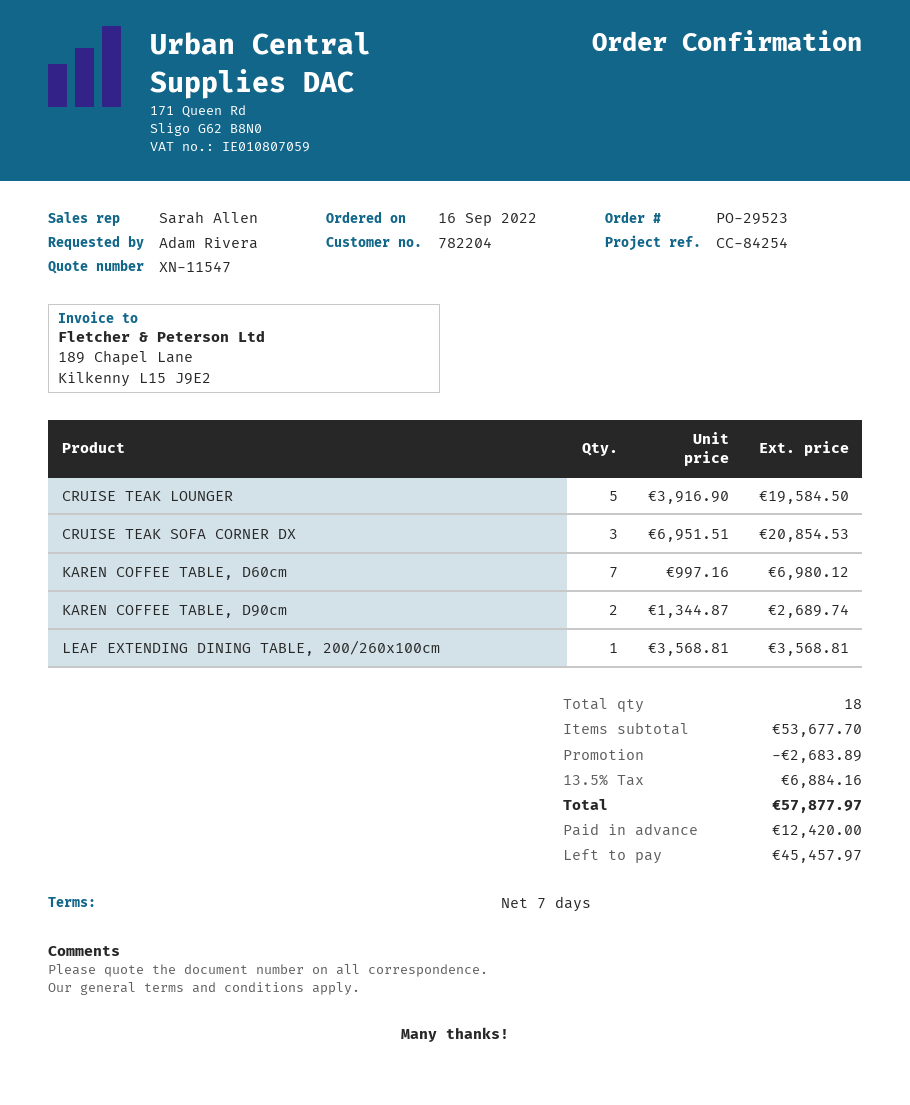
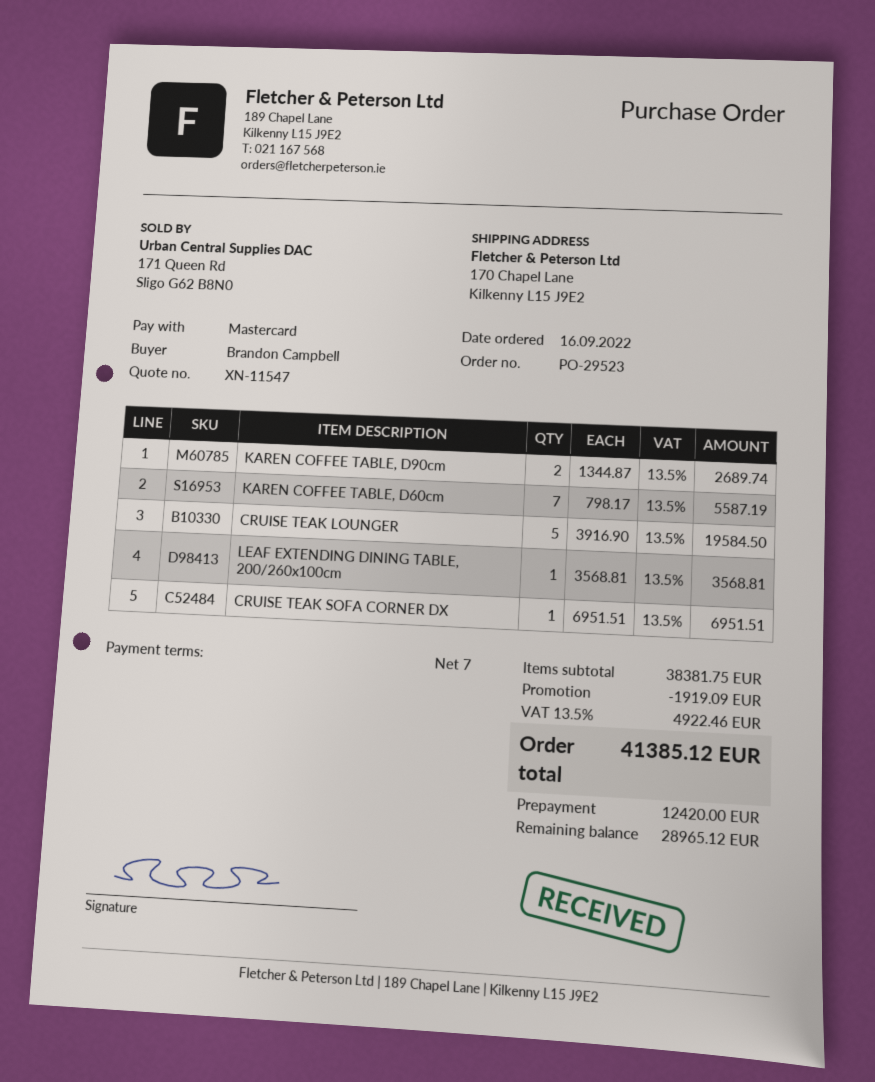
ordered by: Adam Rivera -> Brandon Campbell
CRUISE TEAK SOFA CORNER DX: 3 x 6951.51 = 20854.53 -> 1 x 6951.51 = 6951.51
KAREN COFFEE TABLE, D60cm: 7 x 997.16 = 6980.12 -> 7 x 798.17 = 5587.19
subtotal: 53677.70 -> 38381.75
discount: 2683.89 -> 1919.09
tax: 13.5% = 6884.16 -> 13.5% = 4922.46
total: 57877.97 -> 41385.12
balance: 45457.97 -> 28965.12

